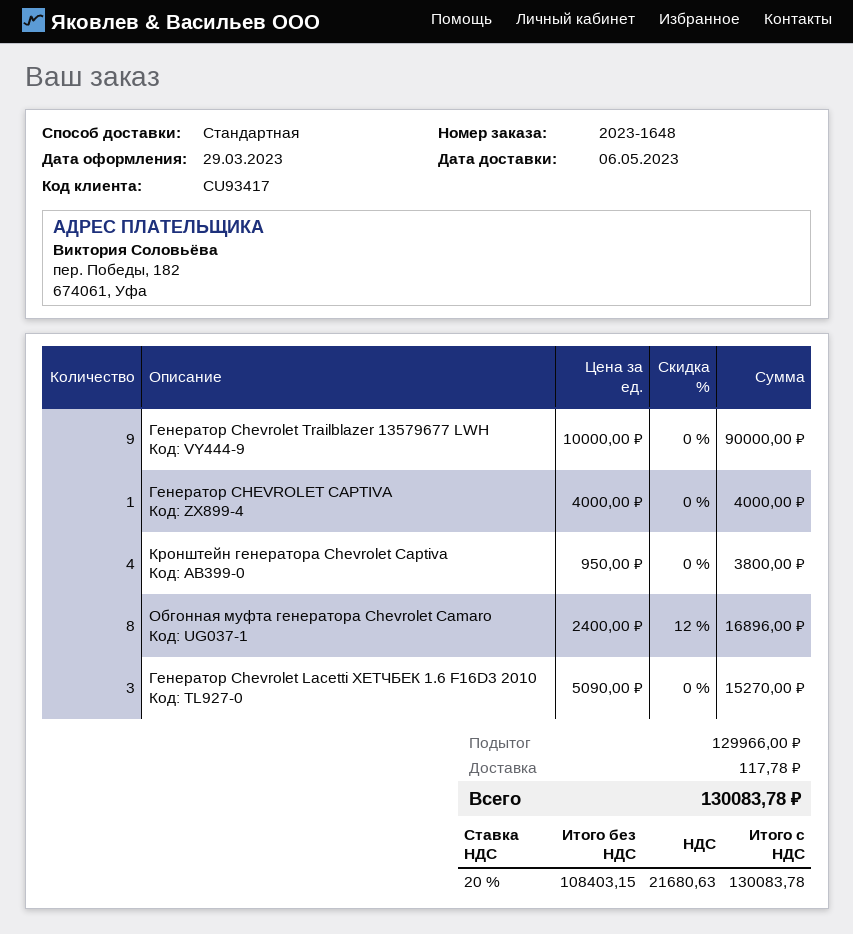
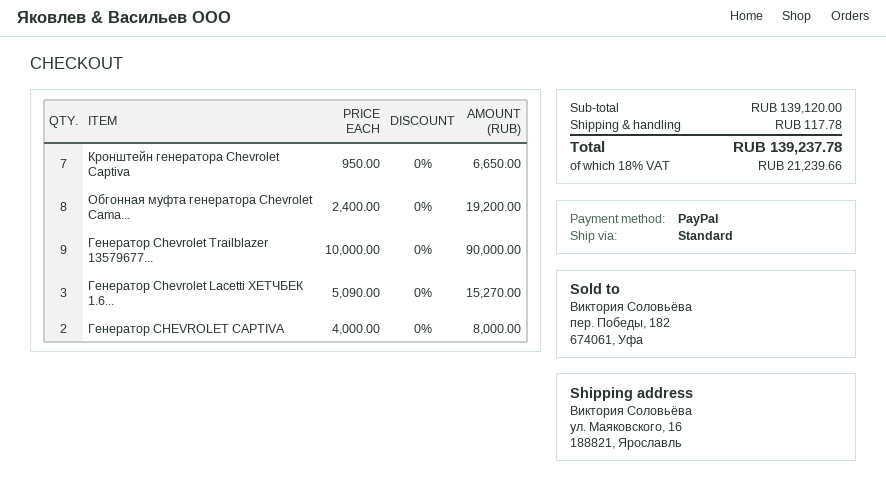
Генератор CHEVROLET CAPTIVA: 1 x 4000.00 = 4000.00 -> 2 x 4000.00 = 8000.00
Кронштейн генератора Chevrolet Captiva: 4 x 950.00 = 3800.00 -> 7 x 950.00 = 6650.00
Обгонная муфта генератора Chevrolet Camaro: 8 x 2400.00 - 12% = 16896.00 -> 8 x 2400.00 = 19200.00
subtotal: 129966.00 -> 139120.00
tax: 20% = 21680.63 -> 18% = 21239.66
total: 130083.78 -> 139237.78

